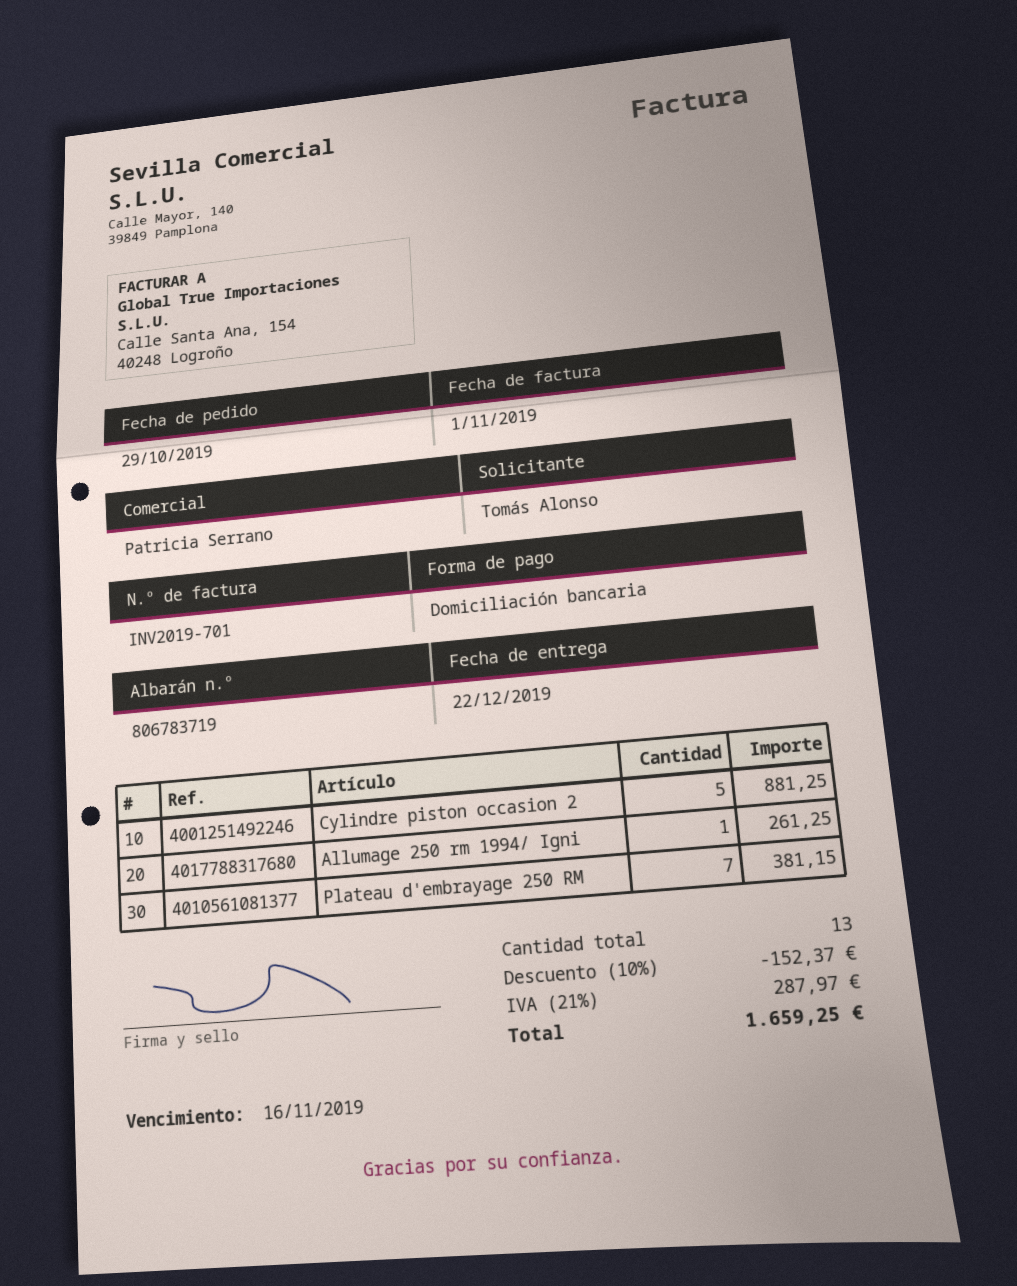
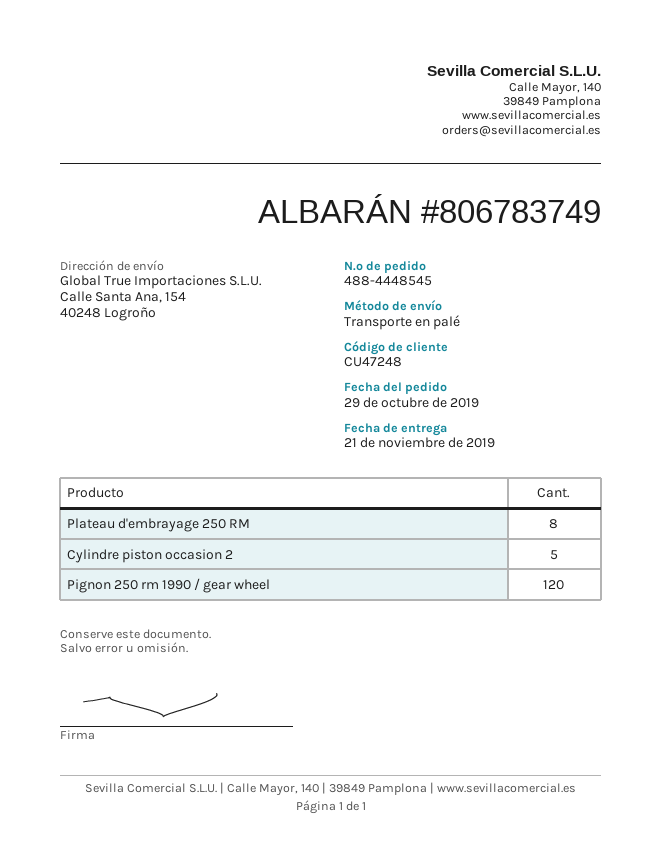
delivery note number: 806783719 -> 806783749
delivery date: 2019-12-22 -> 2019-11-21
Allumage 250 rm 1994/ Igni: 1 -> none
Plateau d'embrayage 250 RM: 7 -> 8
Pignon 250 rm 1990 / gear wheel: none -> 120

